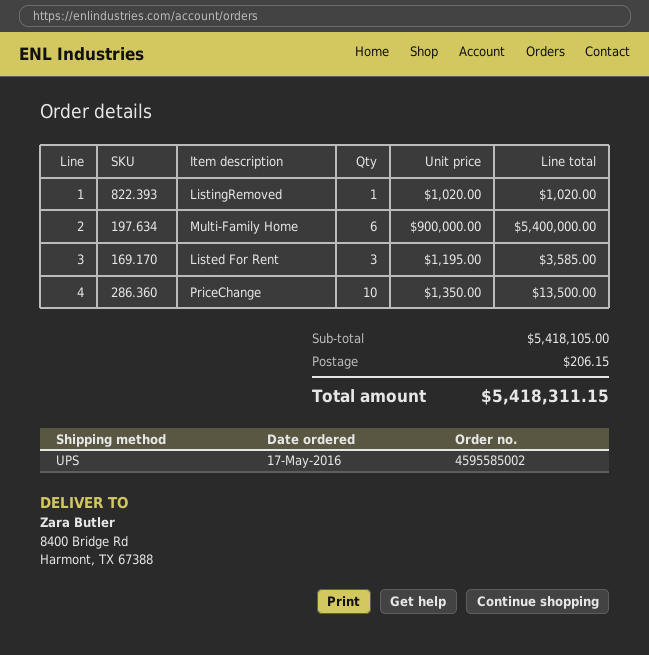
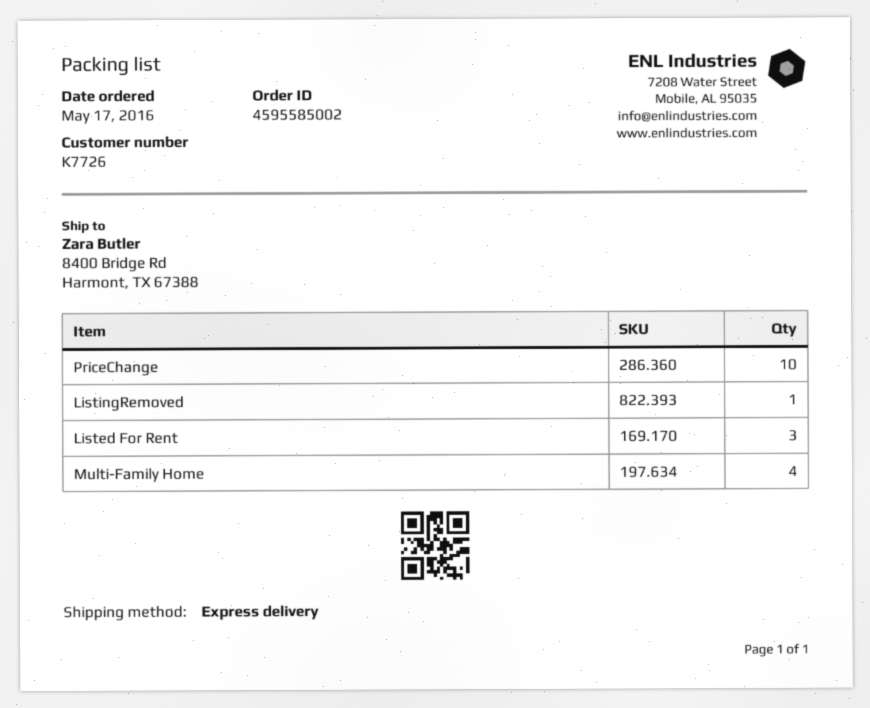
shipping method: UPS -> express
Multi-Family Home: 6 -> 4

